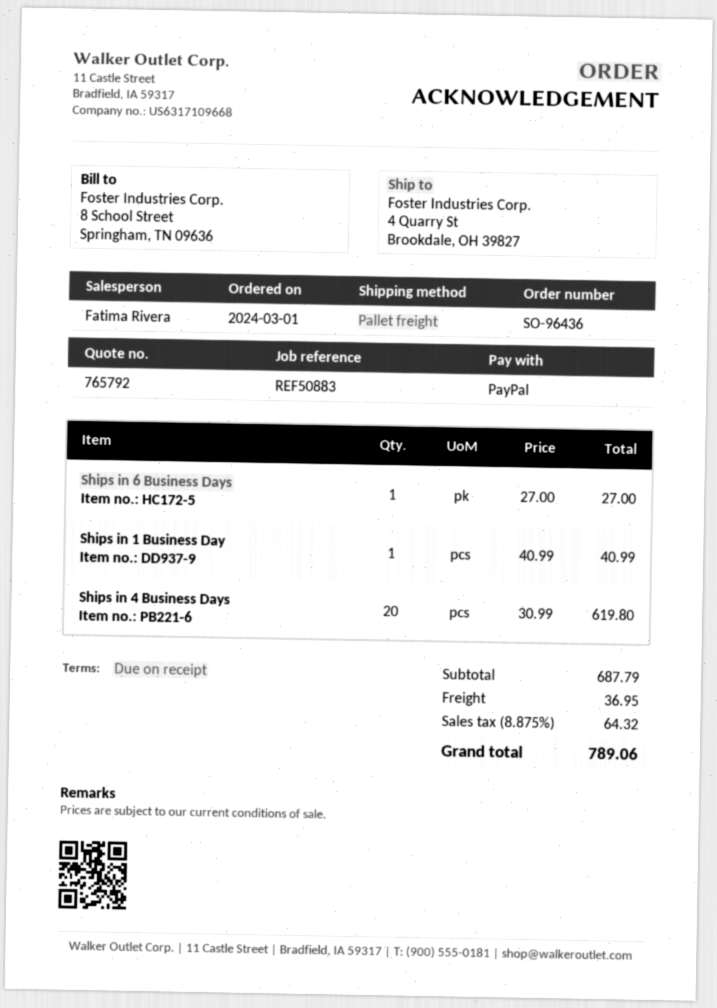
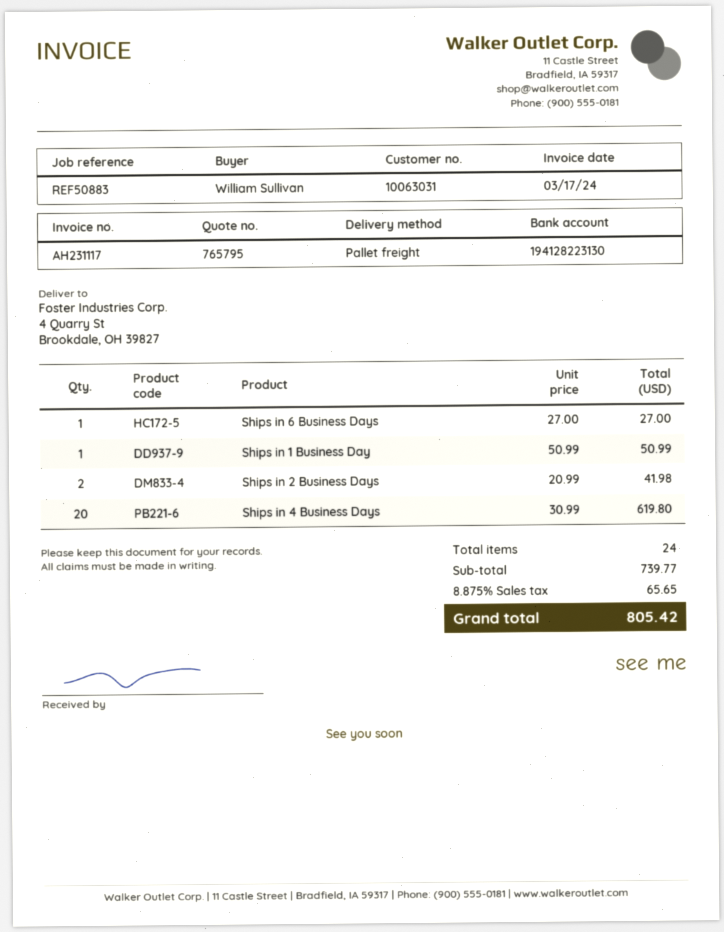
quote number: 765792 -> 765795
Ships in 1 Business Day: 1 x 40.99 = 40.99 -> 1 x 50.99 = 50.99
Ships in 2 Business Days: none -> 2 x 20.99 = 41.98
subtotal: 687.79 -> 739.77
shipping: 36.95 -> none
tax: 8.875% = 64.32 -> 8.875% = 65.65
total: 789.06 -> 805.42

